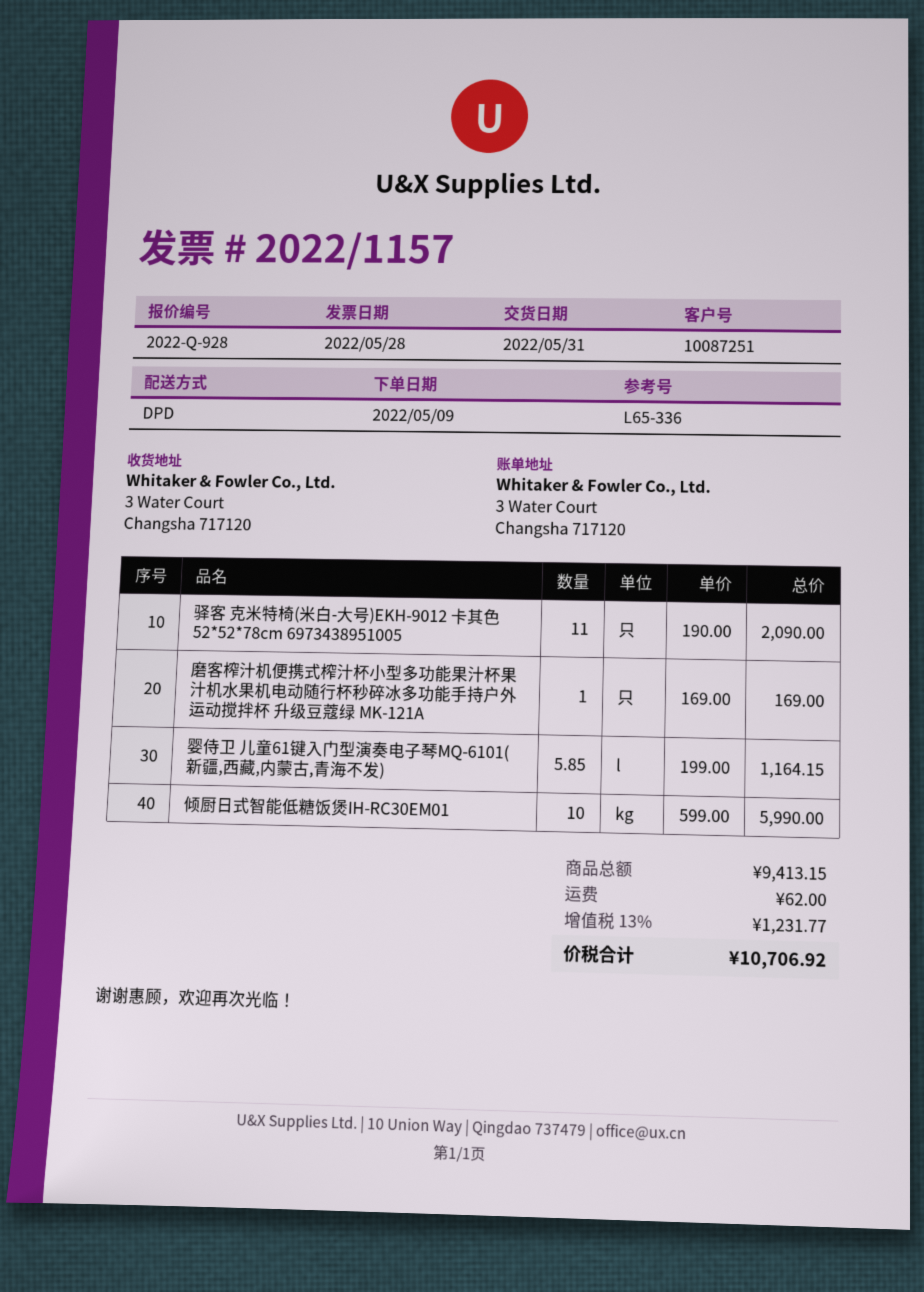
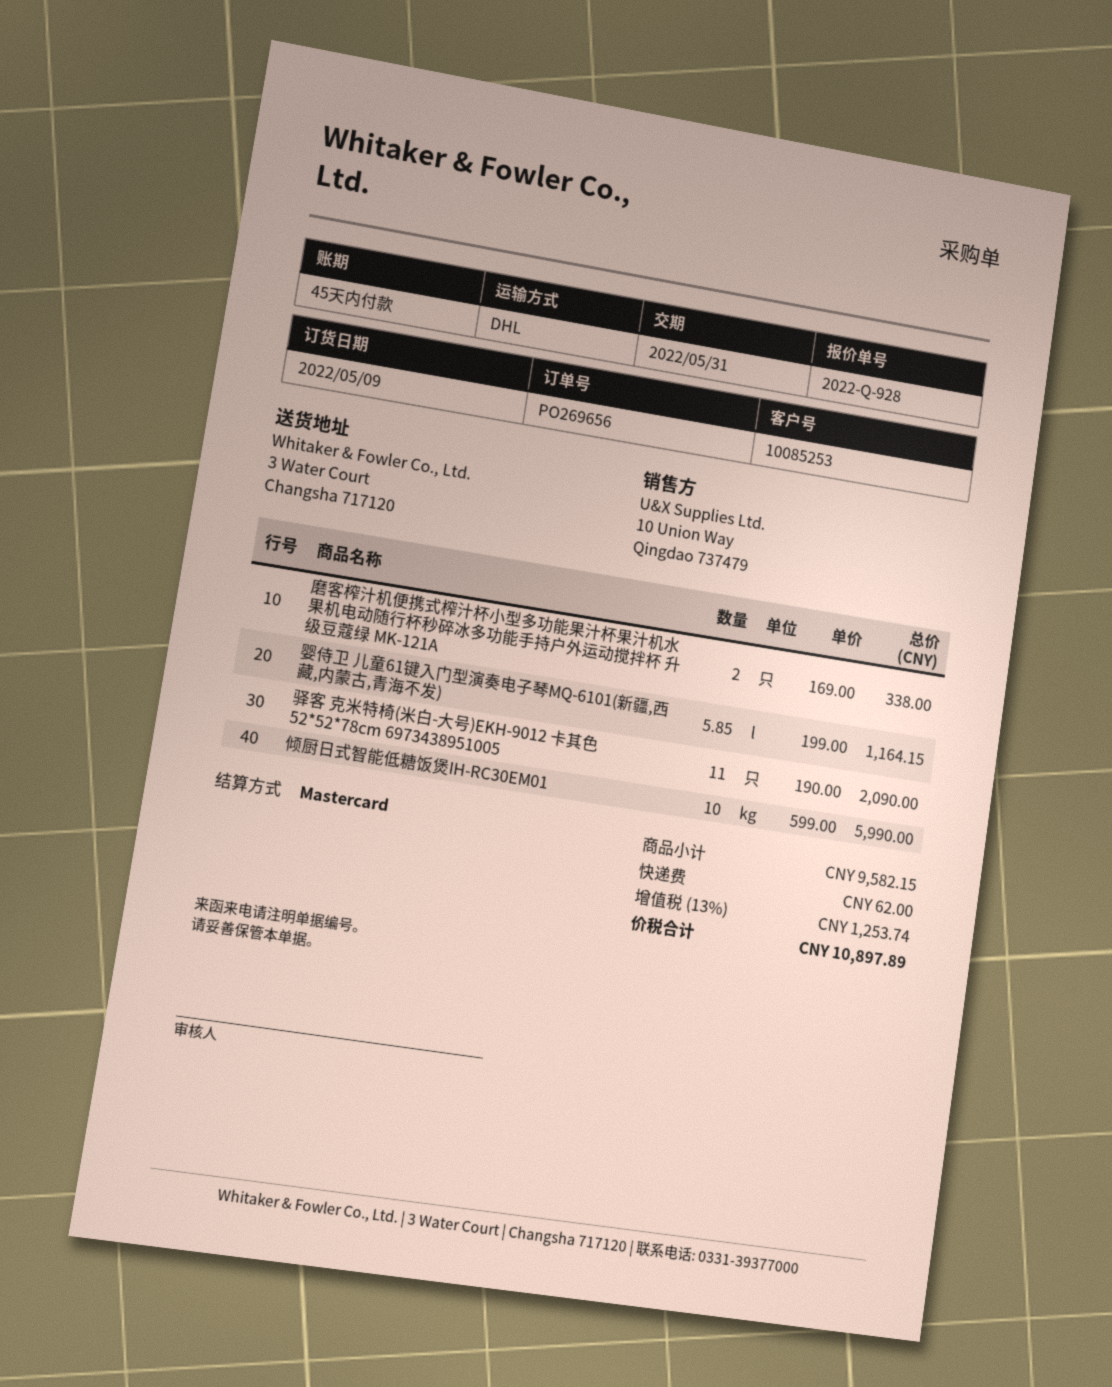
customer number: 10087251 -> 10085253
shipping method: DPD -> DHL
磨客榨汁机便携式榨汁杯小型多功能果汁杯果汁机水果机电动随行杯秒碎冰多功能手持户外运动搅拌杯 升级豆蔻绿 MK-121A: 1 x 169.00 = 169.00 -> 2 x 169.00 = 338.00
subtotal: 9413.15 -> 9582.15
tax: 13% = 1231.77 -> 13% = 1253.74
total: 10706.92 -> 10897.89

